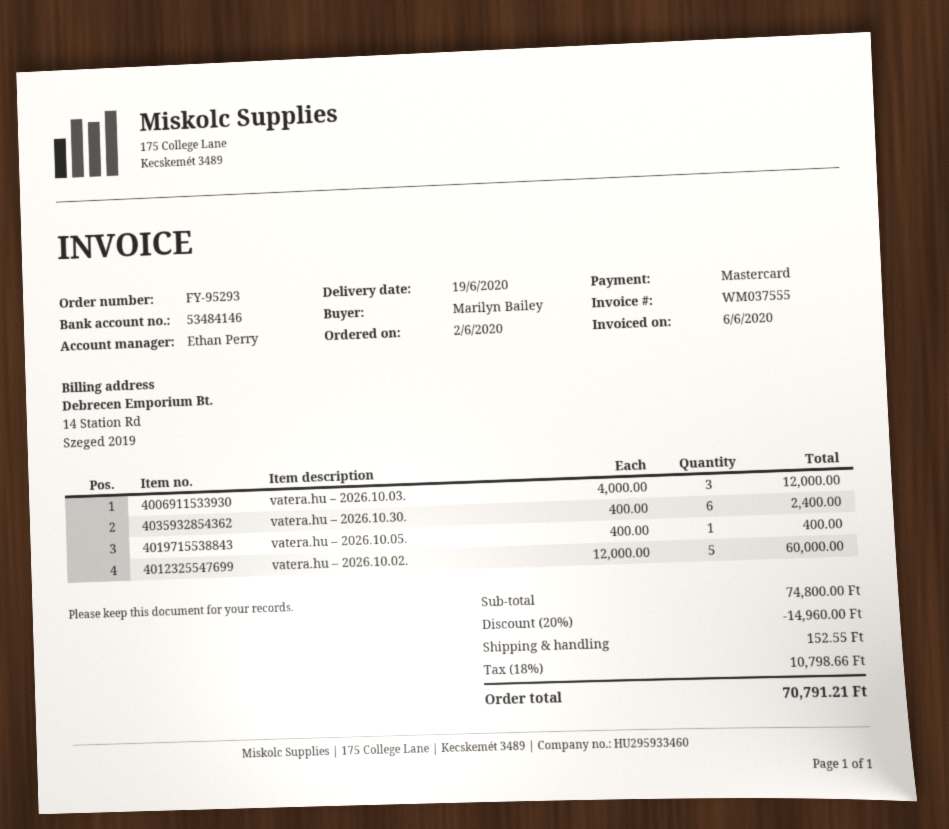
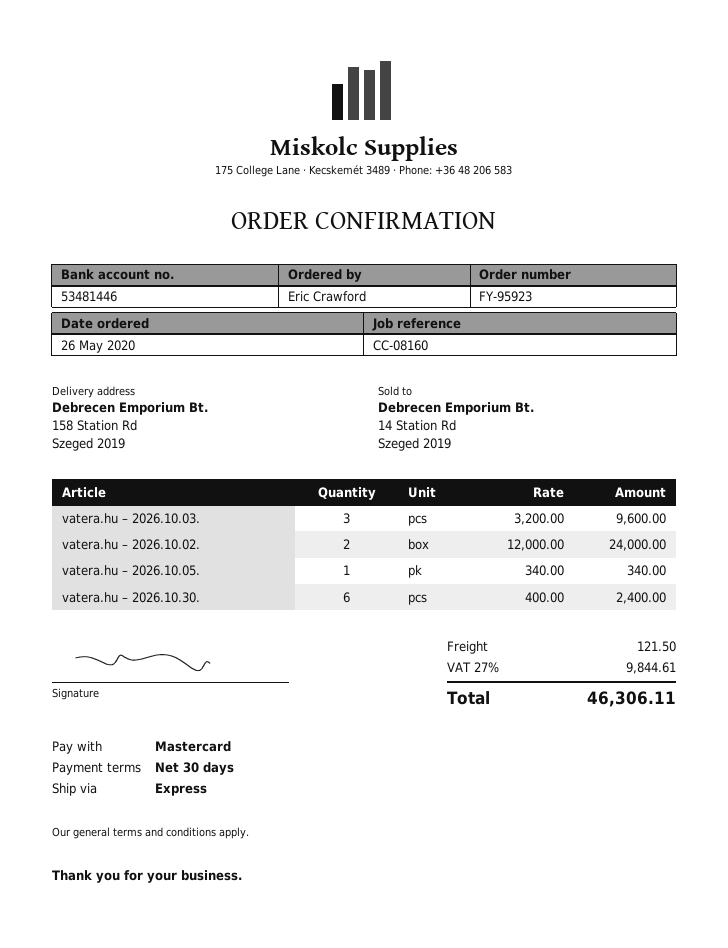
order number: FY-95293 -> FY-95923
order date: 2020-06-02 -> 2020-05-26
ordered by: Marilyn Bailey -> Eric Crawford
bank account: 53484146 -> 53481446
vatera.hu – 2026.10.03.: 3 x 4000.00 = 12000.00 -> 3 x 3200.00 = 9600.00
vatera.hu – 2026.10.05.: 1 x 400.00 = 400.00 -> 1 x 340.00 = 340.00
vatera.hu – 2026.10.02.: 5 x 12000.00 = 60000.00 -> 2 x 12000.00 = 24000.00
discount: 20% = 14960.00 -> none
shipping: 152.55 -> 121.50
tax: 18% = 10798.66 -> 27% = 9844.61
total: 70791.21 -> 46306.11

